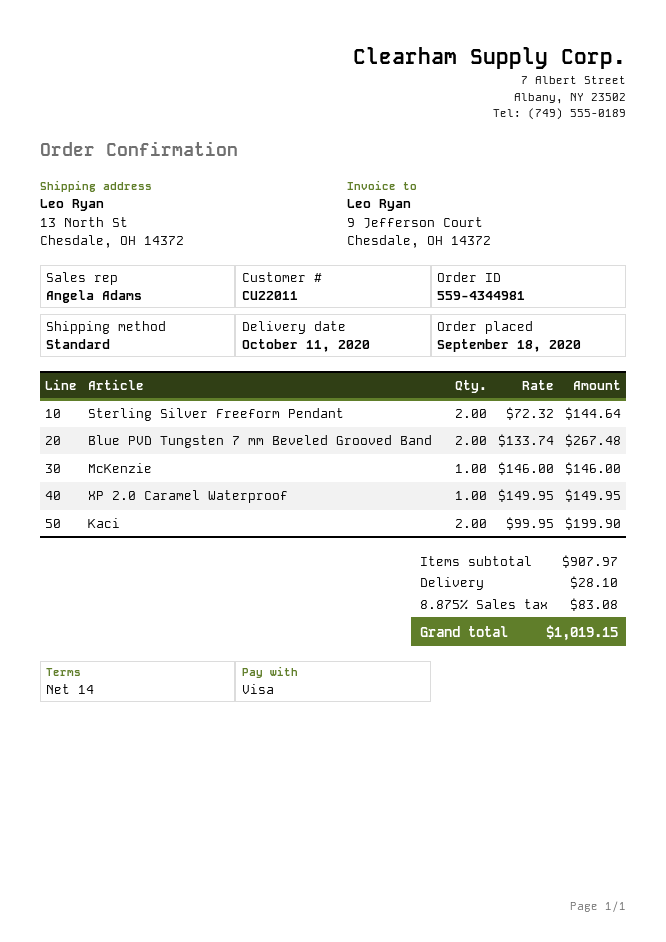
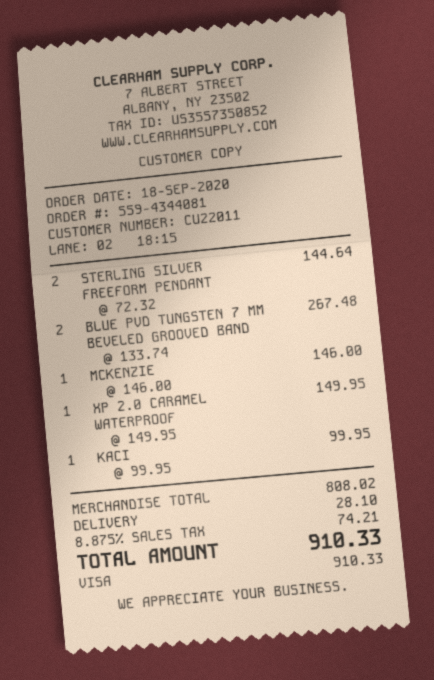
order number: 559-4344981 -> 559-4344081
Kaci: 2 x 99.95 = 199.90 -> 1 x 99.95 = 99.95
subtotal: 907.97 -> 808.02
tax: 8.875% = 83.08 -> 8.875% = 74.21
total: 1019.15 -> 910.33

